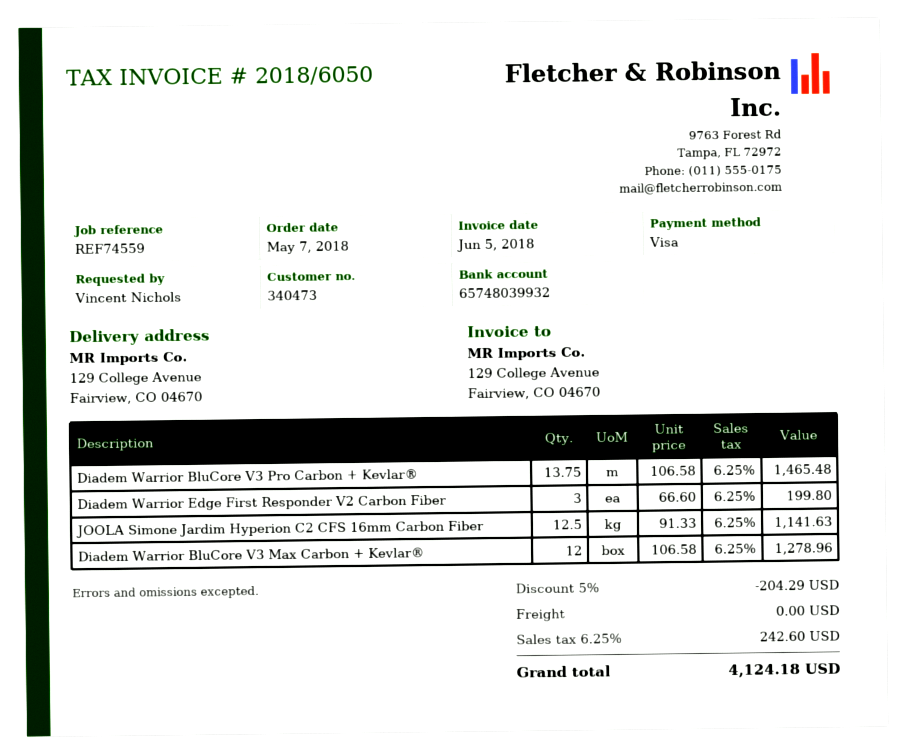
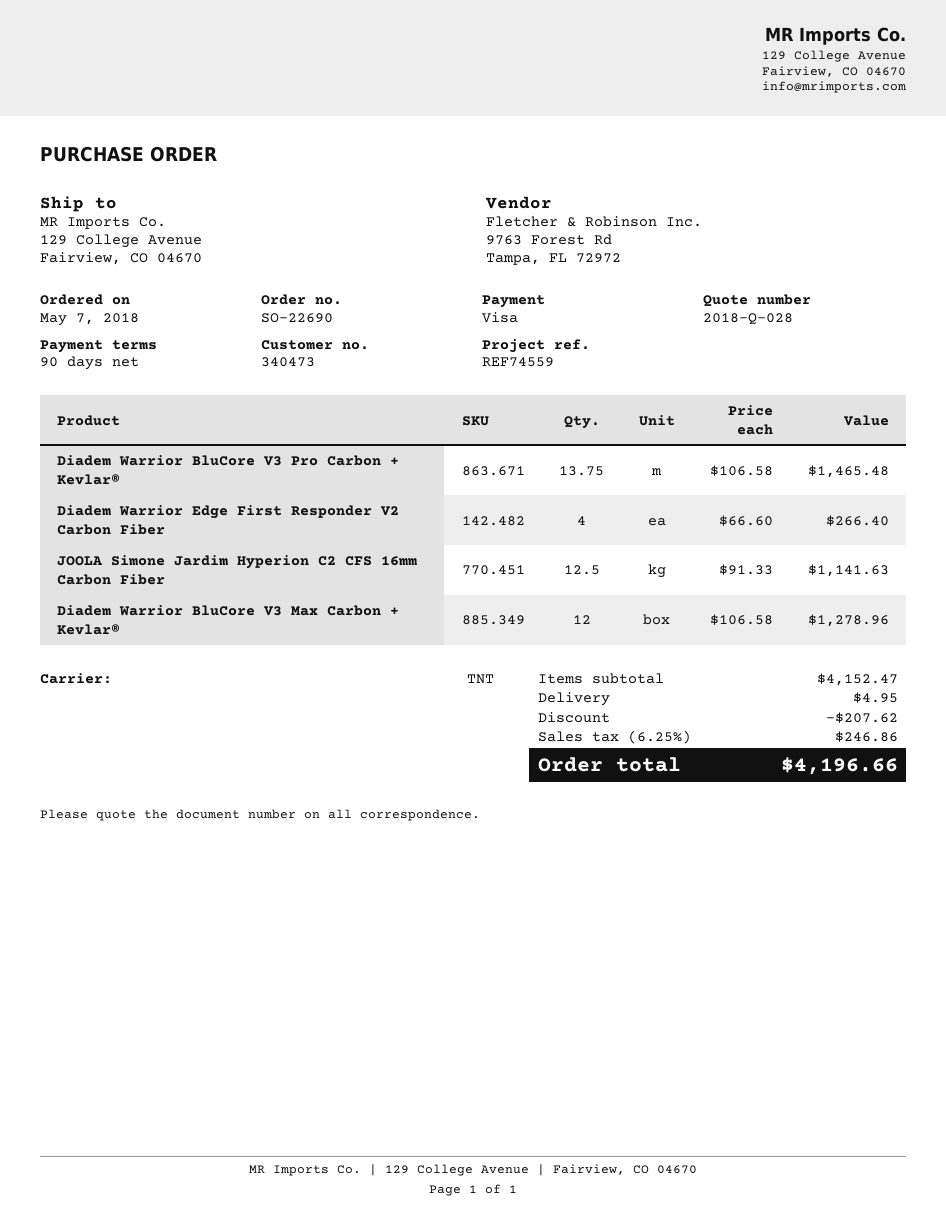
Diadem Warrior Edge First Responder V2 Carbon Fiber: 3 x 66.60 = 199.80 -> 4 x 66.60 = 266.40
discount: 204.29 -> 207.62
shipping: 0.00 -> 4.95
tax: 6.25% = 242.60 -> 6.25% = 246.86
total: 4124.18 -> 4196.66

